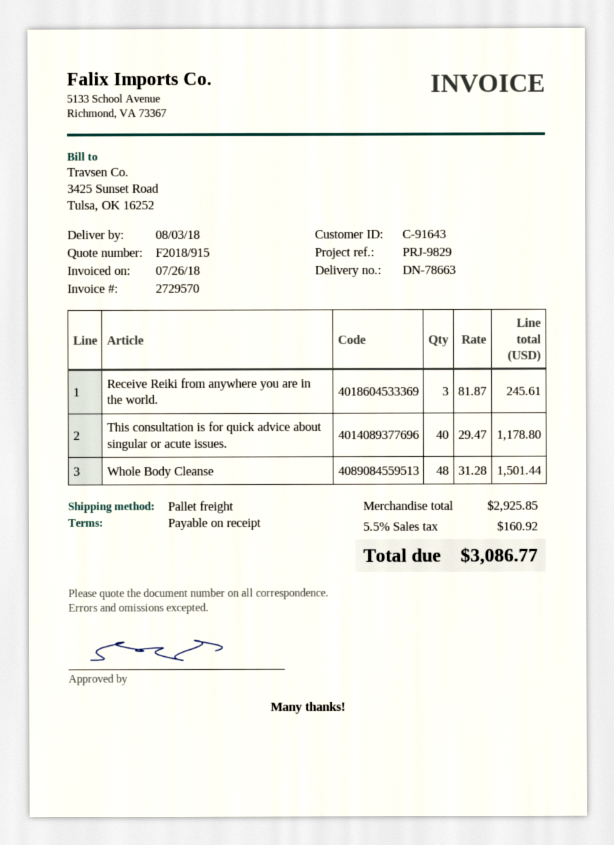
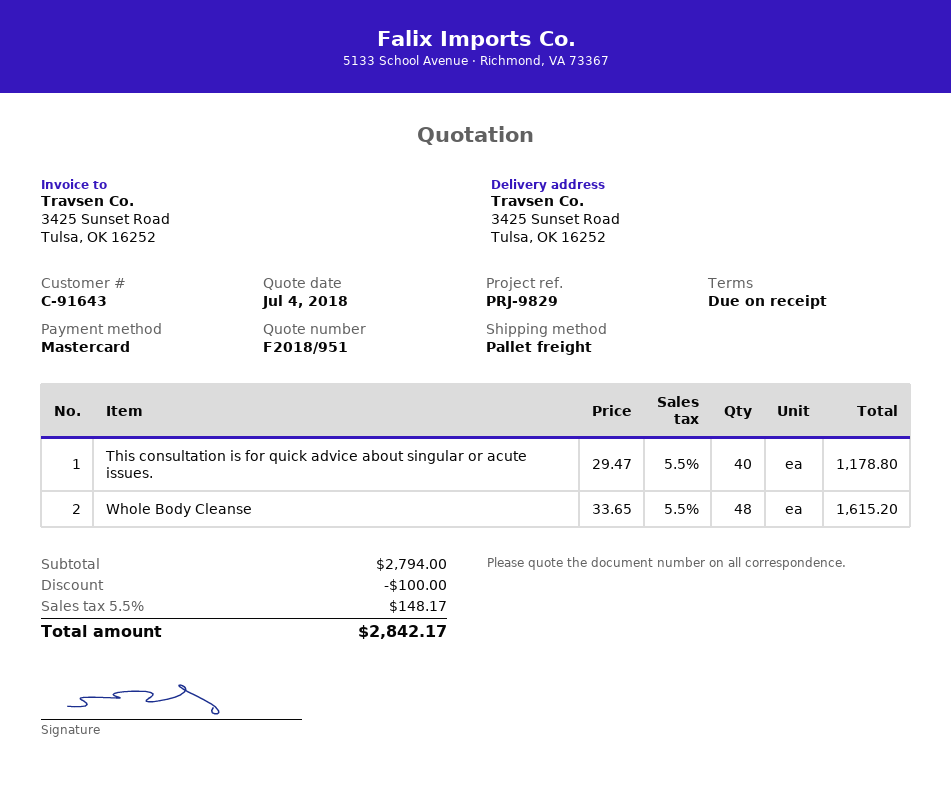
quote number: F2018/915 -> F2018/951
Receive Reiki from anywhere you are in the world.: 3 x 81.87 = 245.61 -> none
Whole Body Cleanse: 48 x 31.28 = 1501.44 -> 48 x 33.65 = 1615.20
subtotal: 2925.85 -> 2794.00
discount: none -> 100.00
tax: 5.5% = 160.92 -> 5.5% = 148.17
total: 3086.77 -> 2842.17

